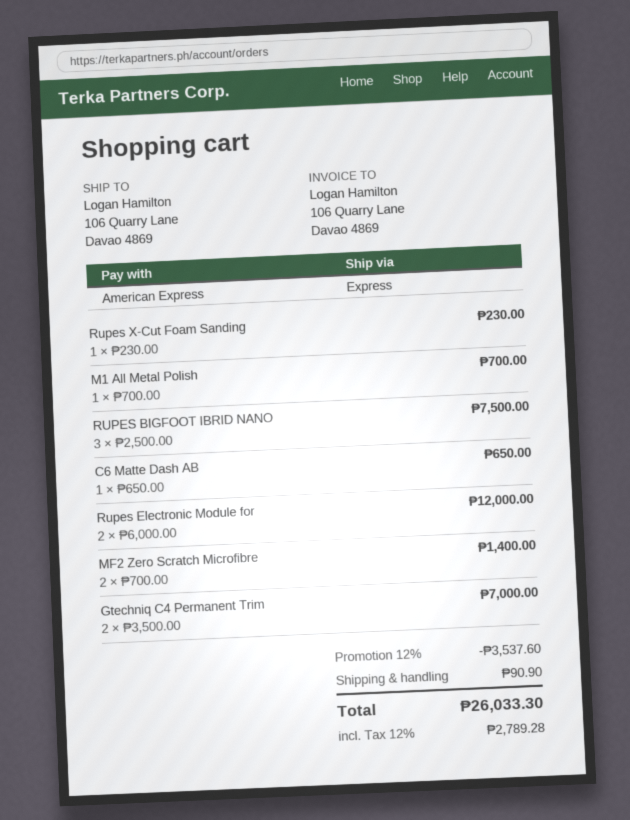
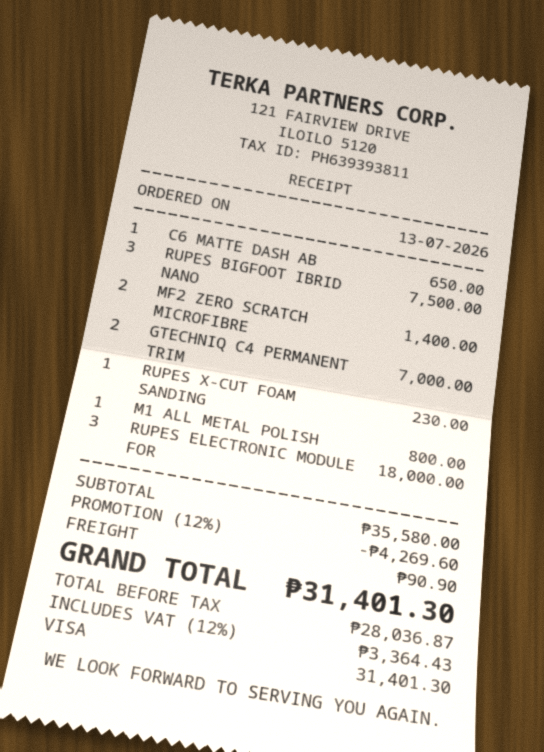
payment method: American Express -> Visa
M1 All Metal Polish: 1 for 700.00 -> 1 for 800.00
Rupes Electronic Module for: 2 for 12000.00 -> 3 for 18000.00
discount: 12% = 3537.60 -> 12% = 4269.60
tax: 12% = 2789.28 -> 12% = 3364.43
total: 26033.30 -> 31401.30

